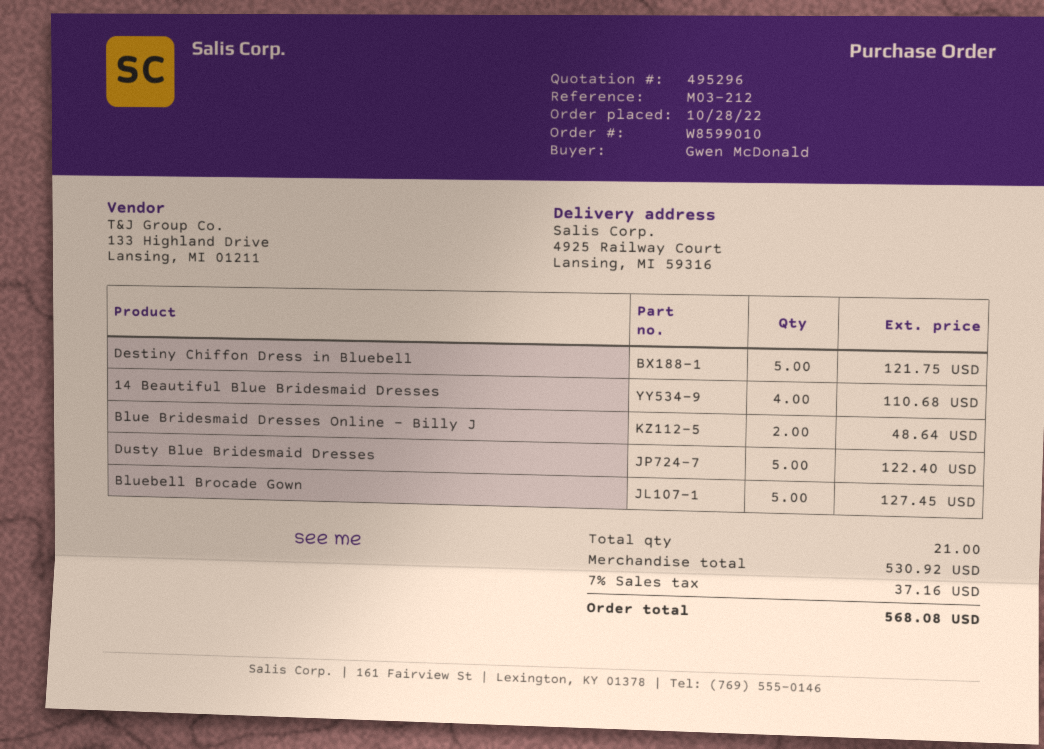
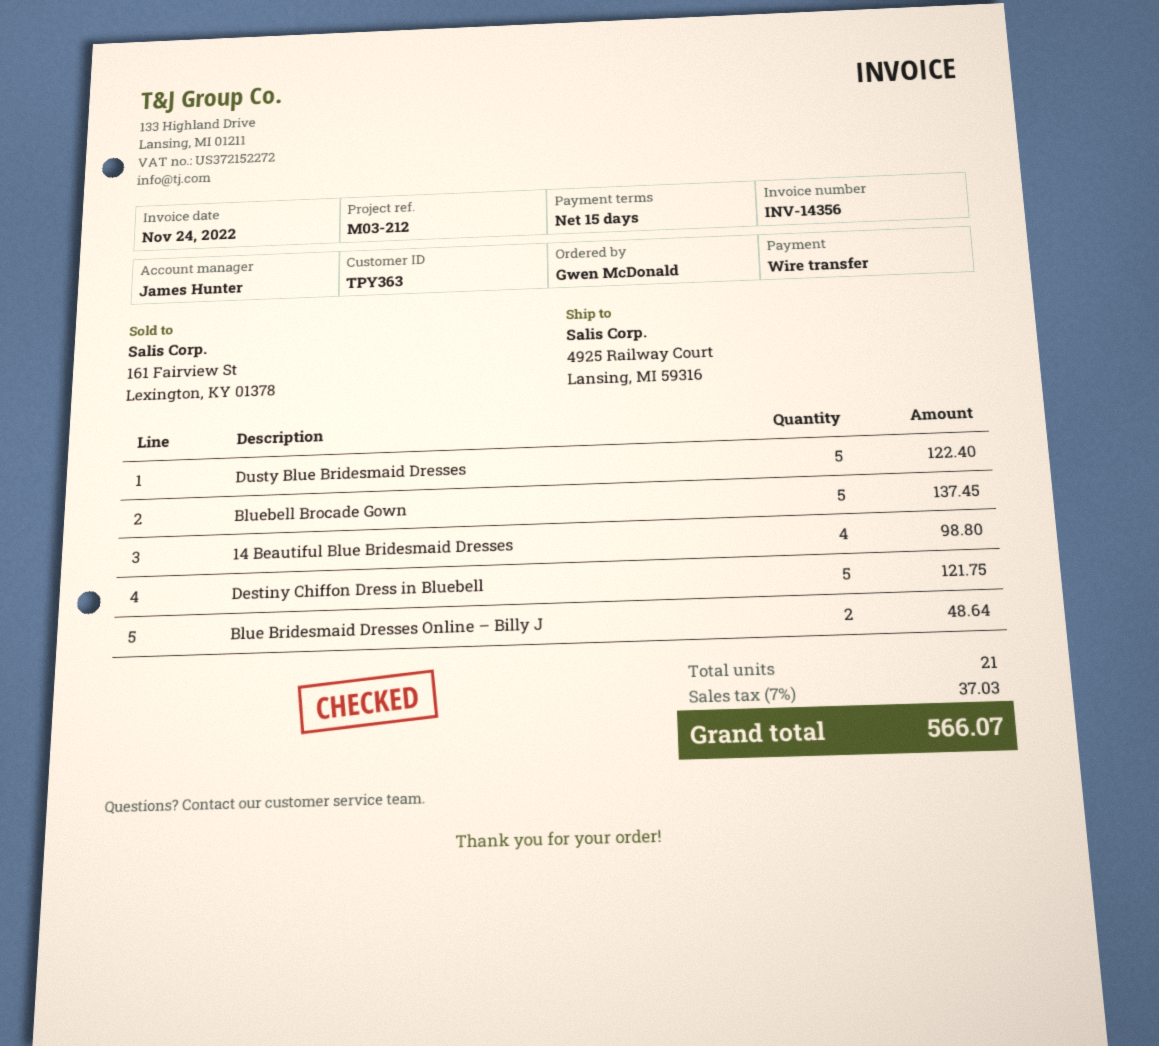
14 Beautiful Blue Bridesmaid Dresses: 4 for 110.68 -> 4 for 98.80
Bluebell Brocade Gown: 5 for 127.45 -> 5 for 137.45
tax: 7% = 37.16 -> 7% = 37.03
total: 568.08 -> 566.07

